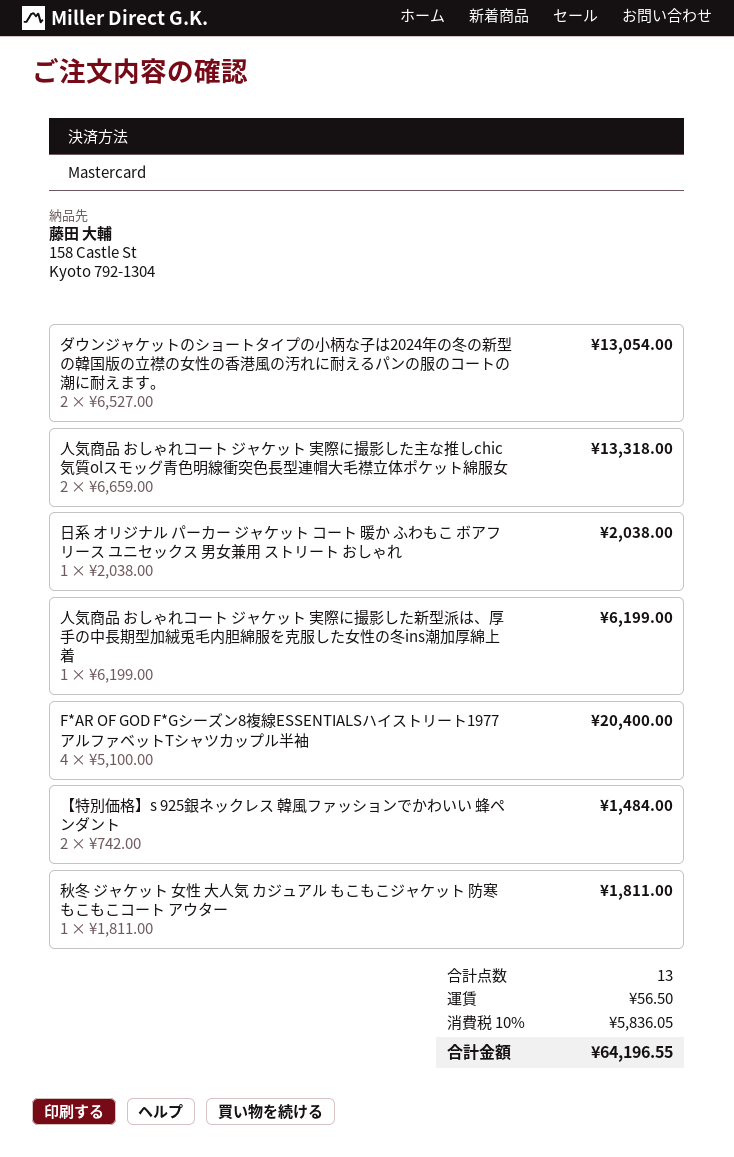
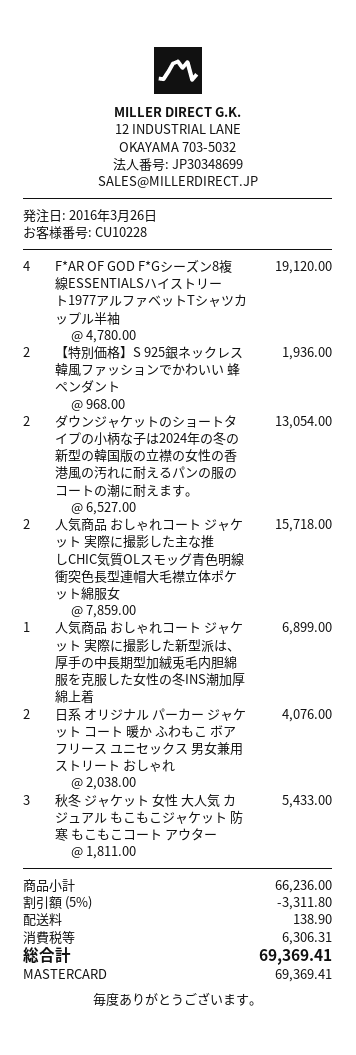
人気商品 おしゃれコート ジャケット 実際に撮影した主な推しchic気質olスモッグ青色明線衝突色長型連帽大毛襟立体ポケット綿服女: 2 x 6659.00 = 13318.00 -> 2 x 7859.00 = 15718.00
日系 オリジナル パーカー ジャケット コート 暖か ふわもこ ボアフリース ユニセックス 男女兼用 ストリート おしゃれ: 1 x 2038.00 = 2038.00 -> 2 x 2038.00 = 4076.00
人気商品 おしゃれコート ジャケット 実際に撮影した新型派は、厚手の中長期型加絨兎毛内胆綿服を克服した女性の冬ins潮加厚綿上着: 1 x 6199.00 = 6199.00 -> 1 x 6899.00 = 6899.00
F*AR OF GOD F*Gシーズン8複線ESSENTIALSハイストリート1977アルファベットTシャツカップル半袖: 4 x 5100.00 = 20400.00 -> 4 x 4780.00 = 19120.00
【特別価格】s 925銀ネックレス 韓風ファッションでかわいい 蜂ペンダント: 2 x 742.00 = 1484.00 -> 2 x 968.00 = 1936.00
秋冬 ジャケット 女性 大人気 カジュアル もこもこジャケット 防寒 もこもこコート アウター: 1 x 1811.00 = 1811.00 -> 3 x 1811.00 = 5433.00
discount: none -> 5% = 3311.80
shipping: 56.50 -> 138.90
tax: 5836.05 -> 6306.31
total: 64196.55 -> 69369.41

